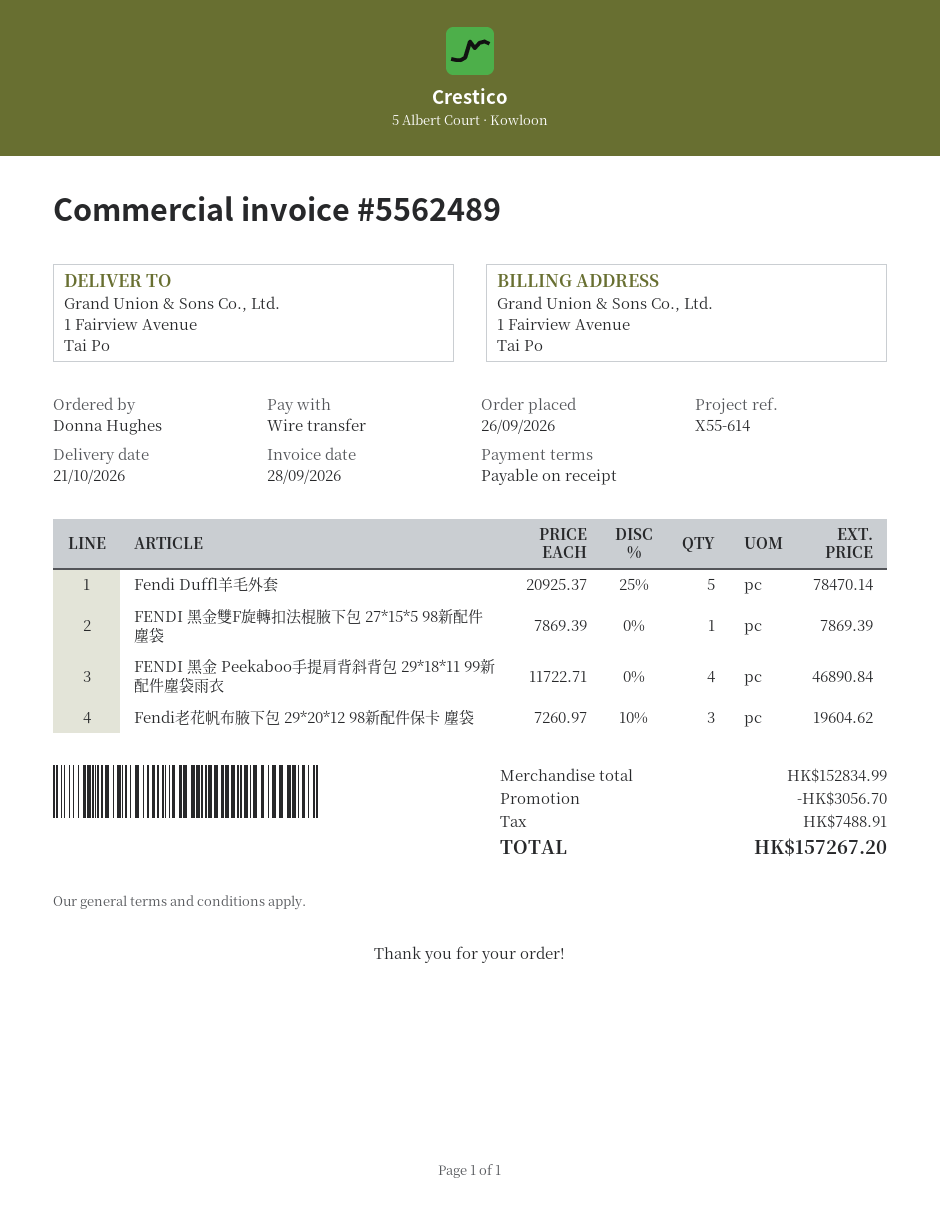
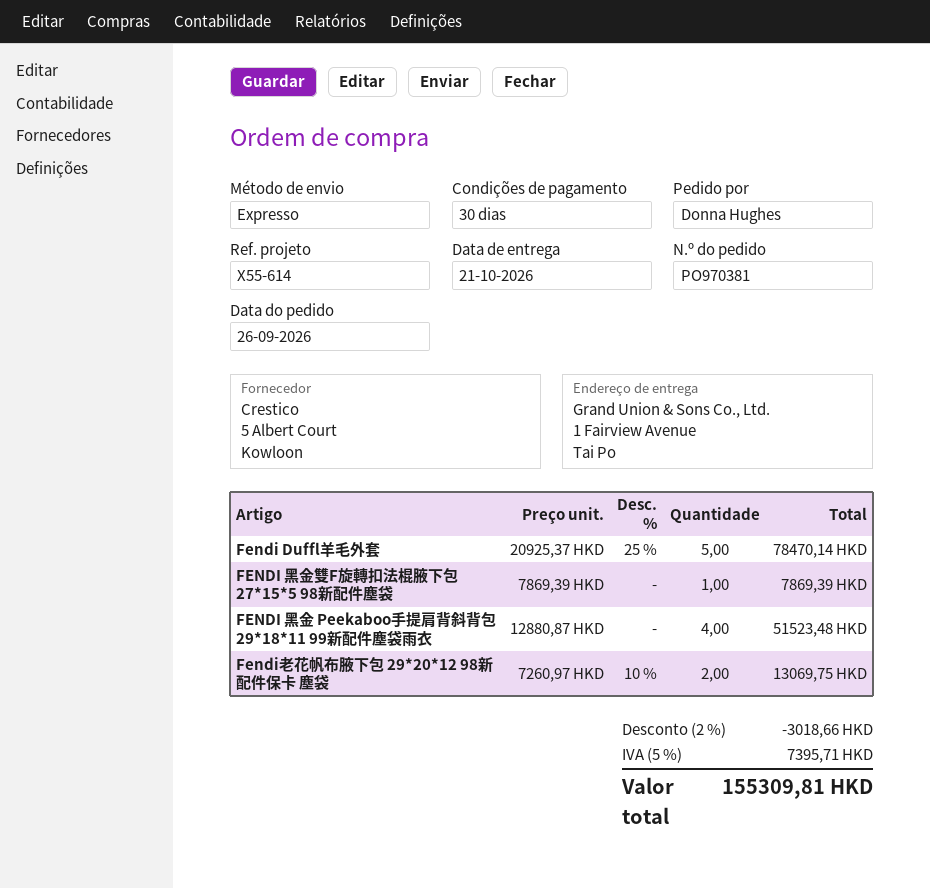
payment terms: on receipt -> 30 days
FENDI 黑金 Peekaboo手提肩背斜背包 29*18*11 99新配件塵袋雨衣: 4 x 11722.71 = 46890.84 -> 4 x 12880.87 = 51523.48
Fendi老花帆布腋下包 29*20*12 98新配件保卡 塵袋: 3 x 7260.97 - 10% = 19604.62 -> 2 x 7260.97 - 10% = 13069.75
discount: 3056.70 -> 3018.66
tax: 7488.91 -> 7395.71
total: 157267.20 -> 155309.81

